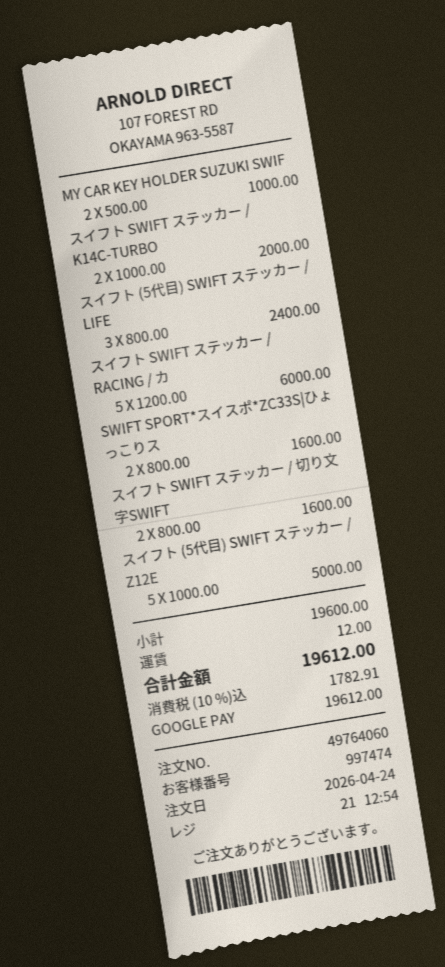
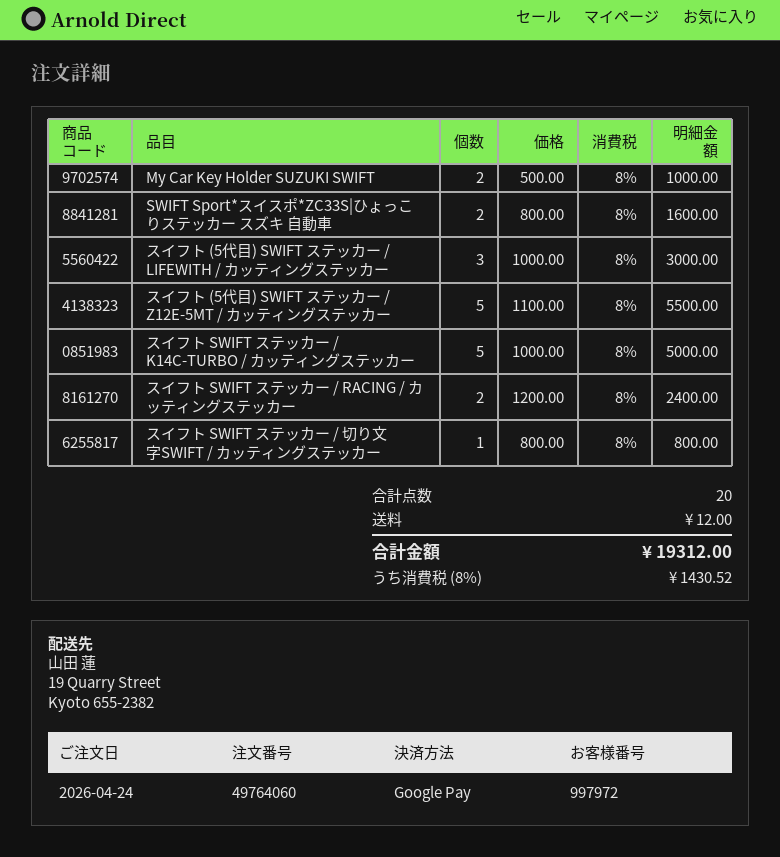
customer number: 997474 -> 997972
スイフト SWIFT ステッカー / K14C-TURBO: 2 x 1000.00 = 2000.00 -> 5 x 1000.00 = 5000.00
スイフト (5代目) SWIFT ステッカー / LIFE: 3 x 800.00 = 2400.00 -> 3 x 1000.00 = 3000.00
スイフト SWIFT ステッカー / RACING / カ: 5 x 1200.00 = 6000.00 -> 2 x 1200.00 = 2400.00
スイフト SWIFT ステッカー / 切り文字SWIFT: 2 x 800.00 = 1600.00 -> 1 x 800.00 = 800.00
スイフト (5代目) SWIFT ステッカー / Z12E: 5 x 1000.00 = 5000.00 -> 5 x 1100.00 = 5500.00
tax: 10% = 1782.91 -> 8% = 1430.52
total: 19612.00 -> 19312.00

